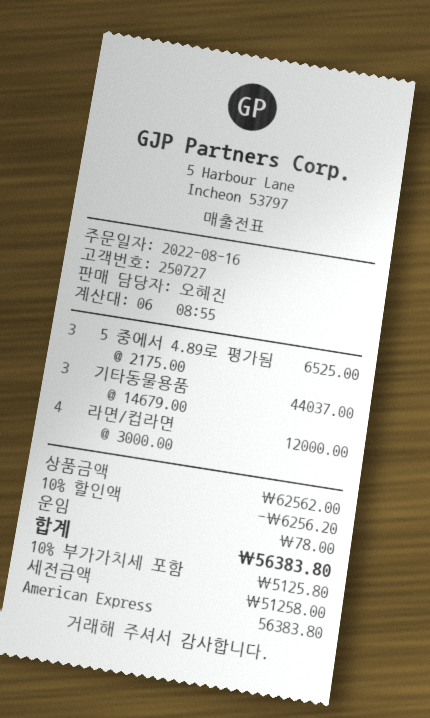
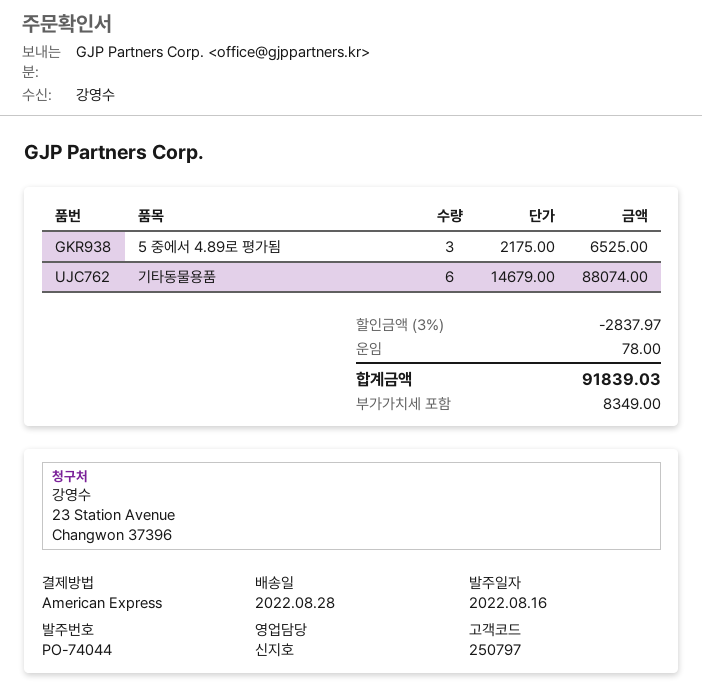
customer number: 250727 -> 250797
sales rep: 오혜진 -> 신지호
기타동물용품: 3 x 14679.00 = 44037.00 -> 6 x 14679.00 = 88074.00
라면/컵라면: 4 x 3000.00 = 12000.00 -> none
discount: 10% = 6256.20 -> 3% = 2837.97
tax: 5125.80 -> 8349.00
total: 56383.80 -> 91839.03

